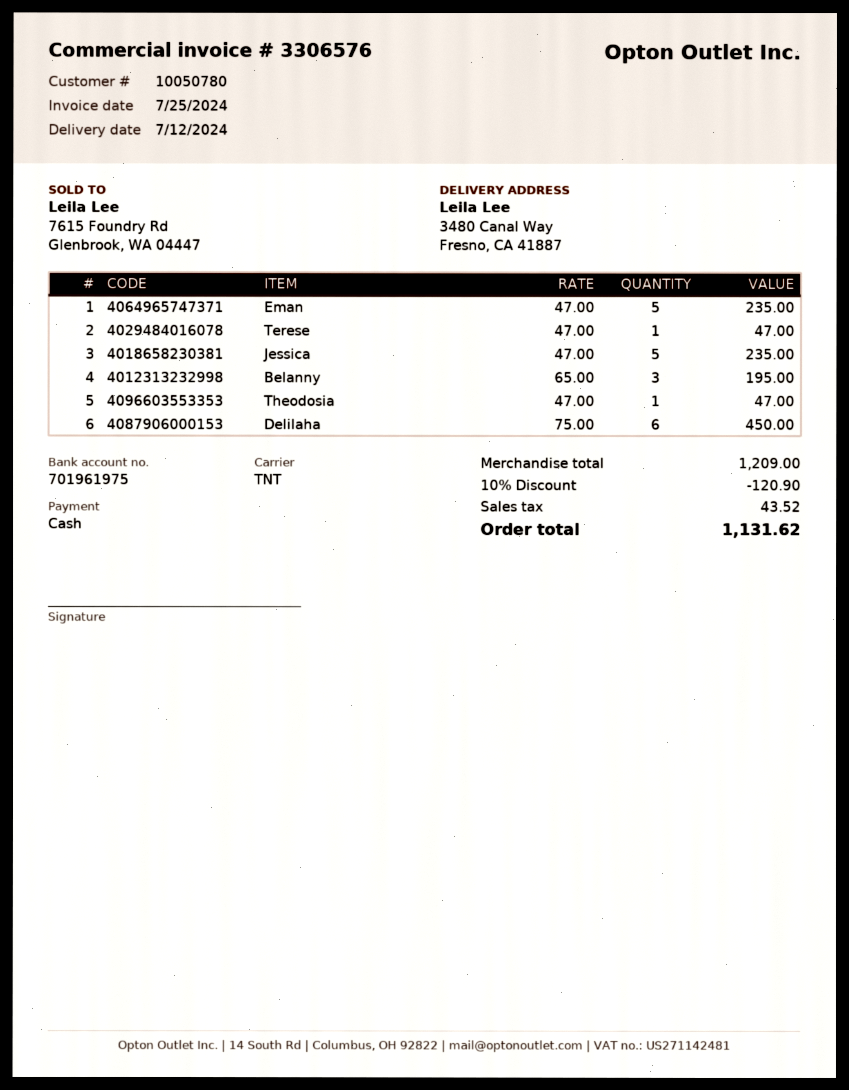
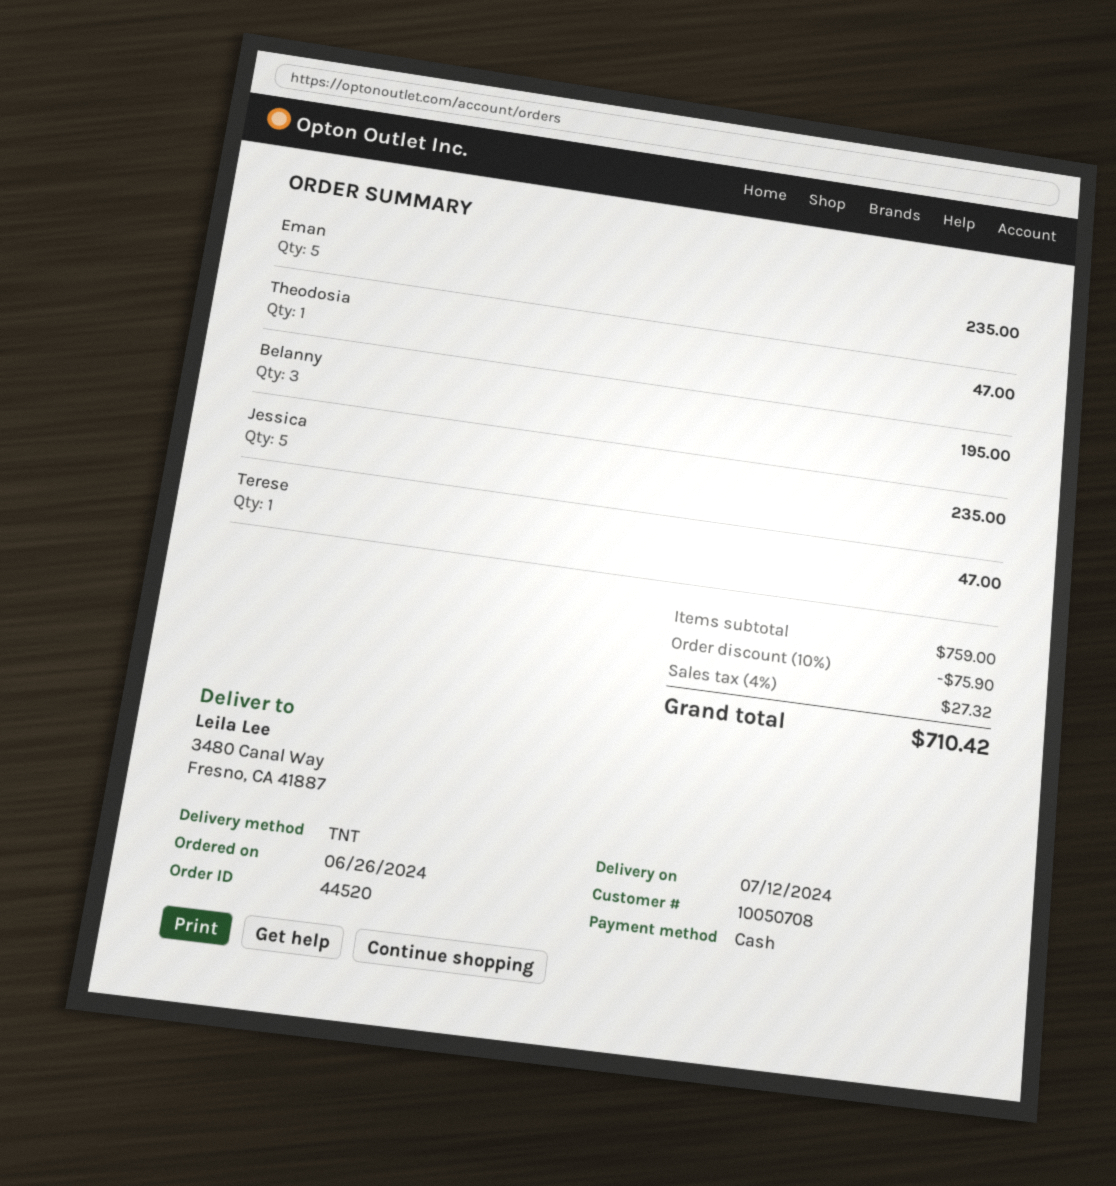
customer number: 10050780 -> 10050708
Delilaha: 6 for 450.00 -> none
subtotal: 1209.00 -> 759.00
discount: 10% = 120.90 -> 10% = 75.90
tax: 43.52 -> 27.32
total: 1131.62 -> 710.42

